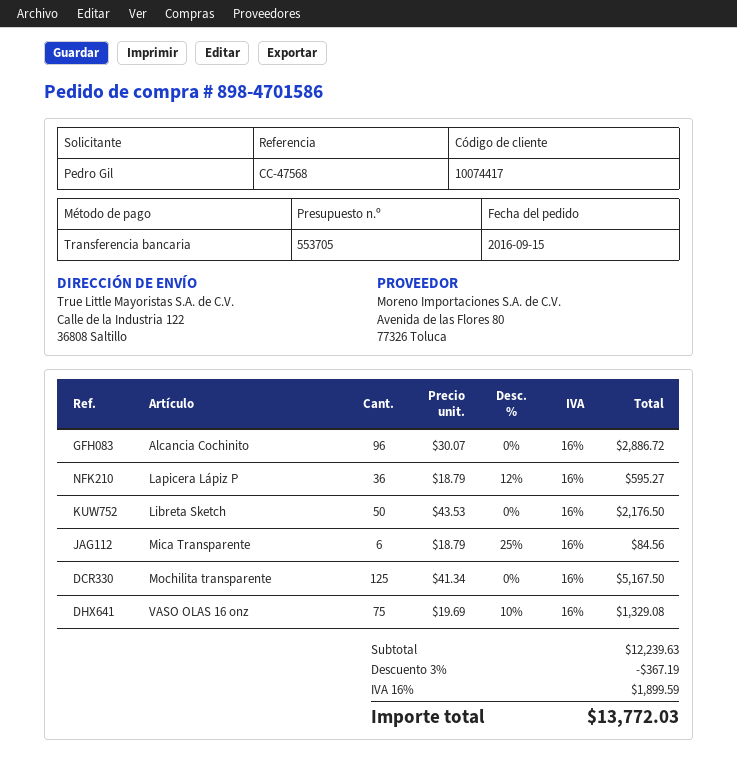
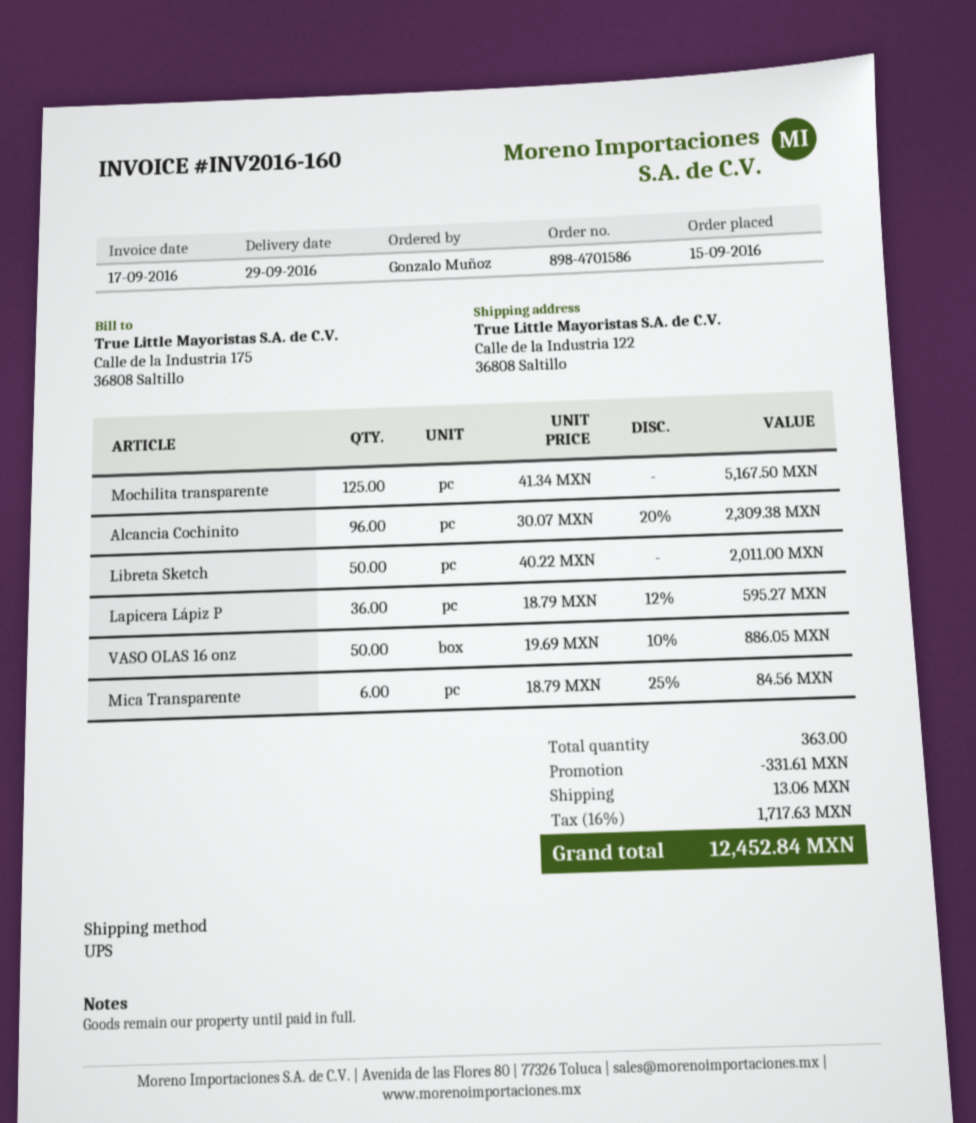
ordered by: Pedro Gil -> Gonzalo Muñoz
Alcancia Cochinito: 96 x 30.07 = 2886.72 -> 96 x 30.07 - 20% = 2309.38
Libreta Sketch: 50 x 43.53 = 2176.50 -> 50 x 40.22 = 2011.00
VASO OLAS 16 onz: 75 x 19.69 - 10% = 1329.08 -> 50 x 19.69 - 10% = 886.05
discount: 367.19 -> 331.61
shipping: none -> 13.06
tax: 16% = 1899.59 -> 16% = 1717.63
total: 13772.03 -> 12452.84

